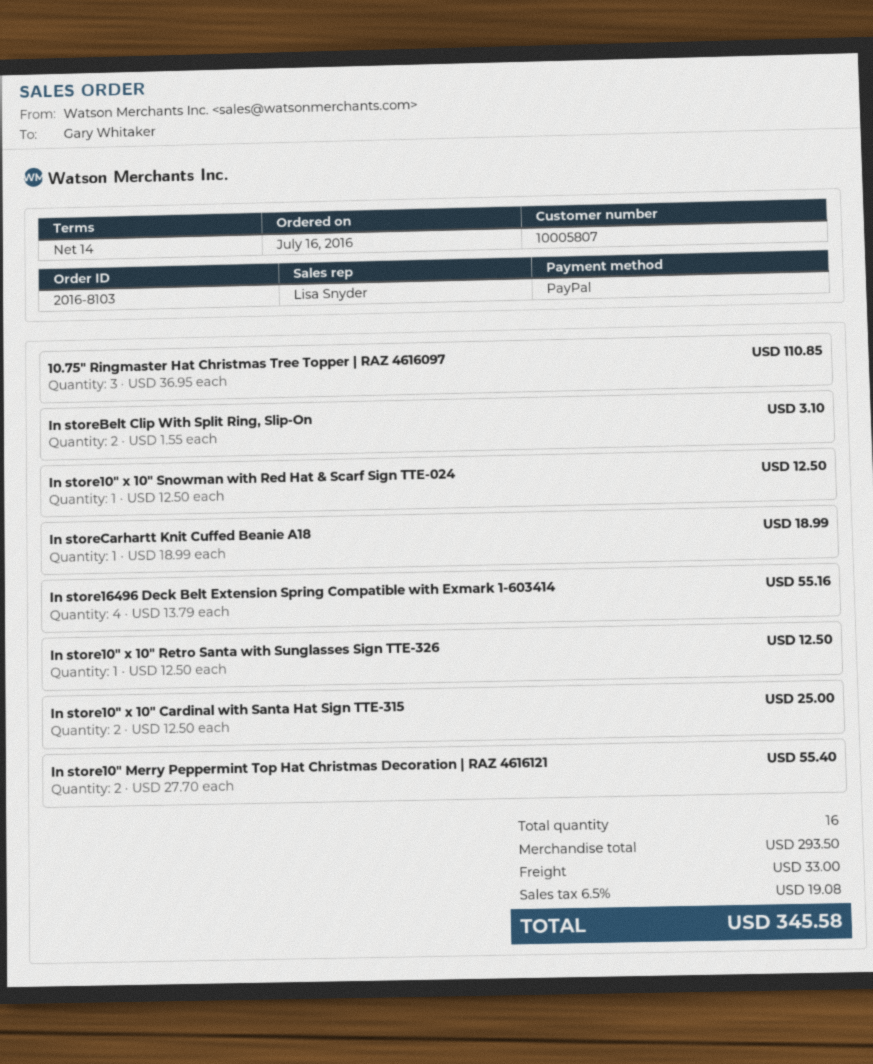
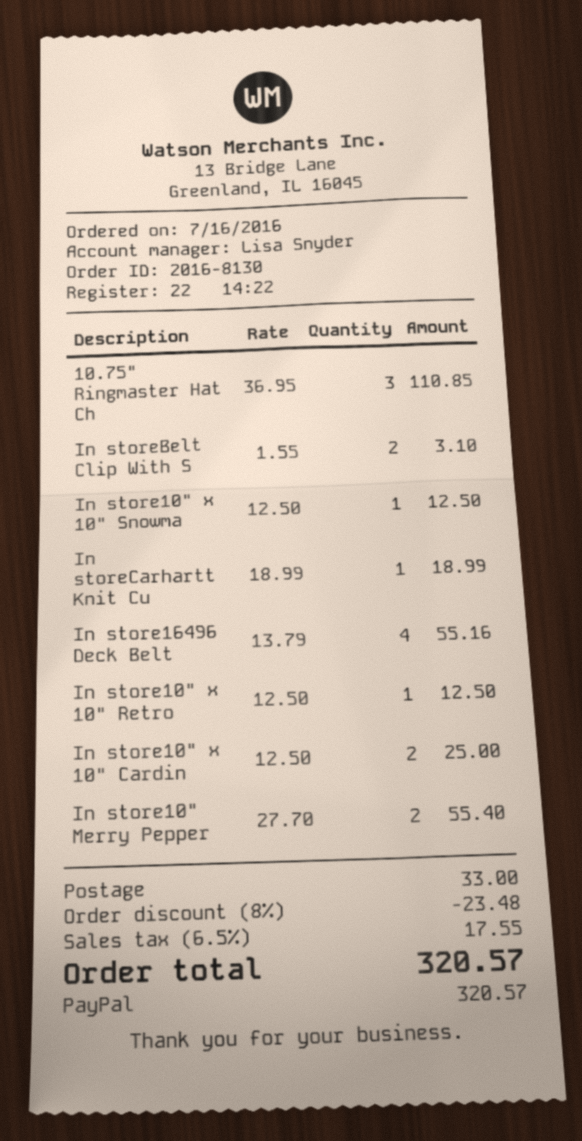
order number: 2016-8103 -> 2016-8130
discount: none -> 8% = 23.48
tax: 6.5% = 19.08 -> 6.5% = 17.55
total: 345.58 -> 320.57

